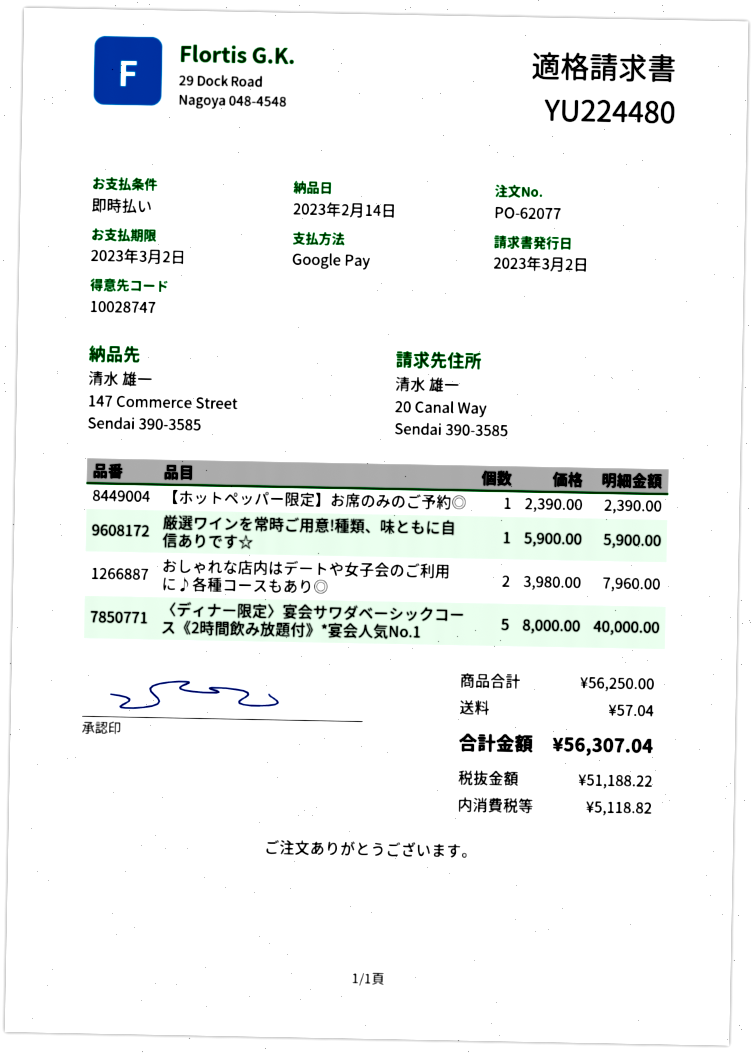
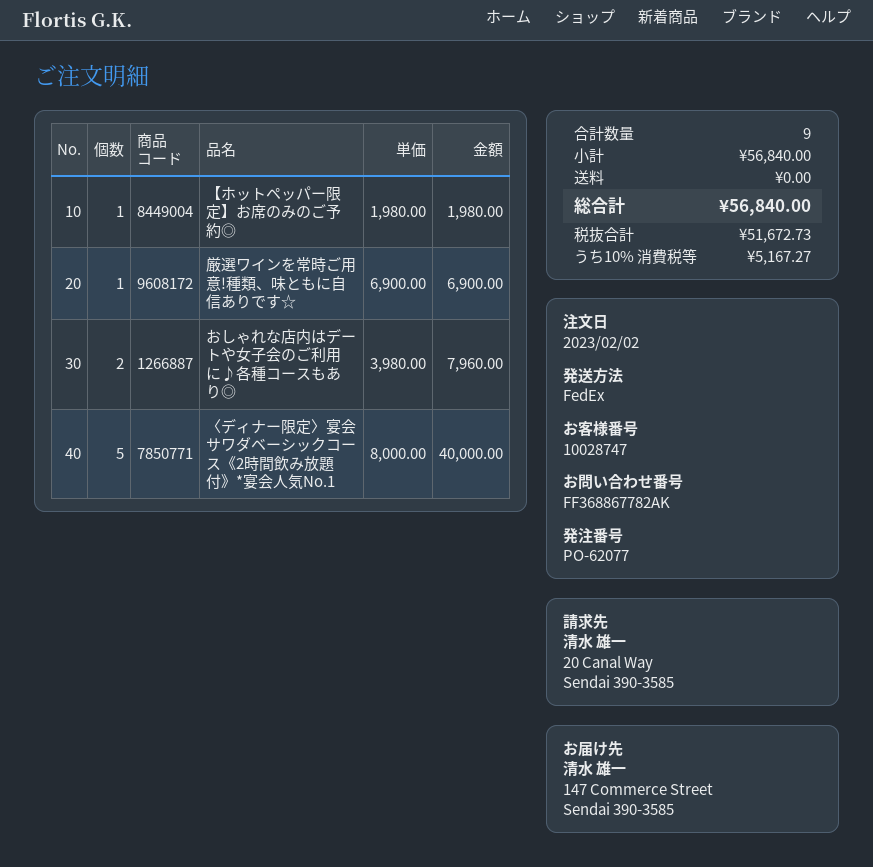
【ホットペッパー限定】お席のみのご予約◎: 1 x 2390.00 = 2390.00 -> 1 x 1980.00 = 1980.00
厳選ワインを常時ご用意!種類、味ともに自信ありです☆: 1 x 5900.00 = 5900.00 -> 1 x 6900.00 = 6900.00
subtotal: 56250.00 -> 56840.00
shipping: 57.04 -> 0.00
net: 51188.22 -> 51672.73
tax: 5118.82 -> 5167.27
total: 56307.04 -> 56840.00

